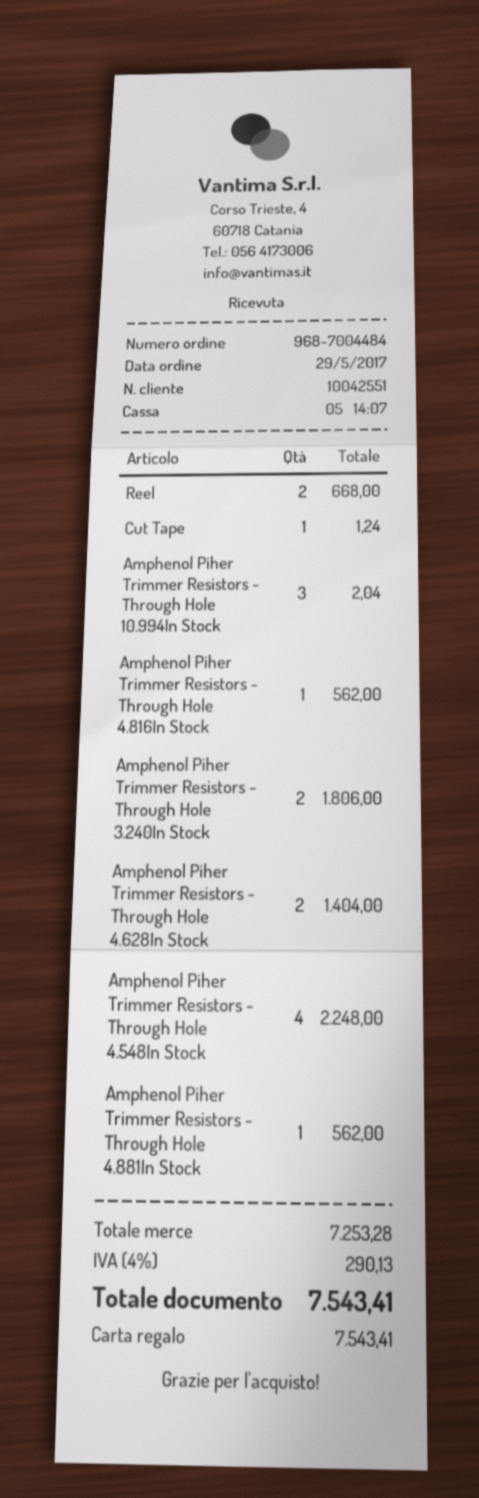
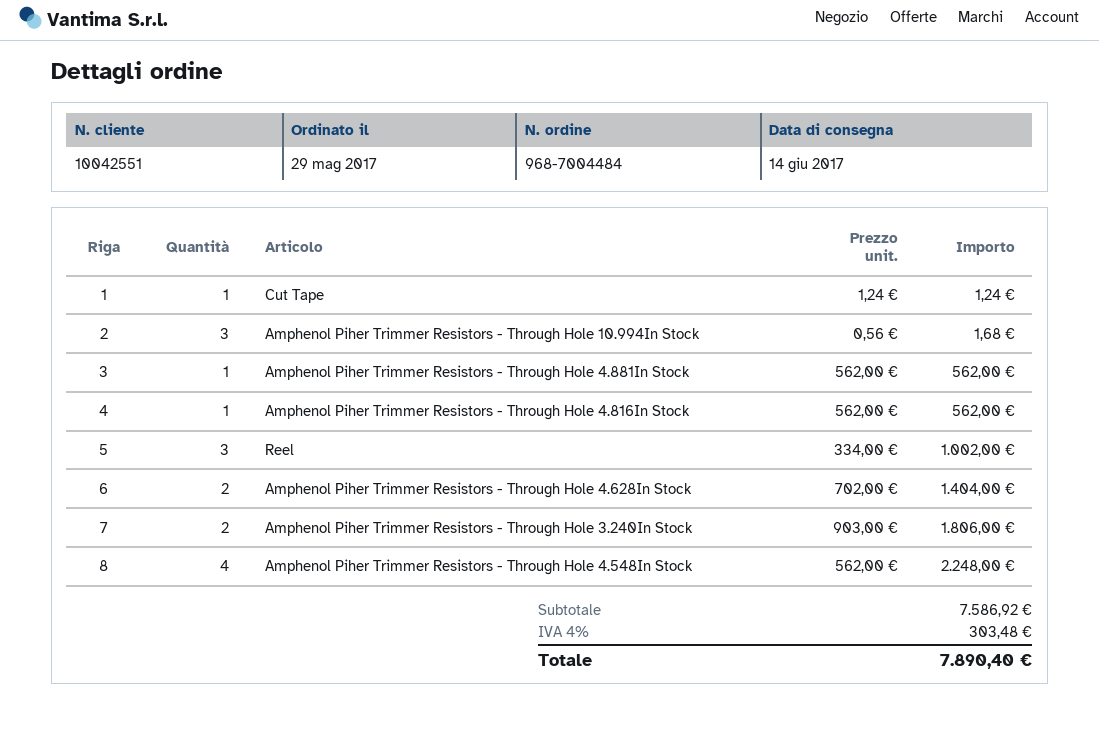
Reel: 2 for 668.00 -> 3 for 1002.00
Amphenol Piher Trimmer Resistors - Through Hole 10.994In Stock: 3 for 2.04 -> 3 for 1.68
subtotal: 7253.28 -> 7586.92
tax: 4% = 290.13 -> 4% = 303.48
total: 7543.41 -> 7890.40

